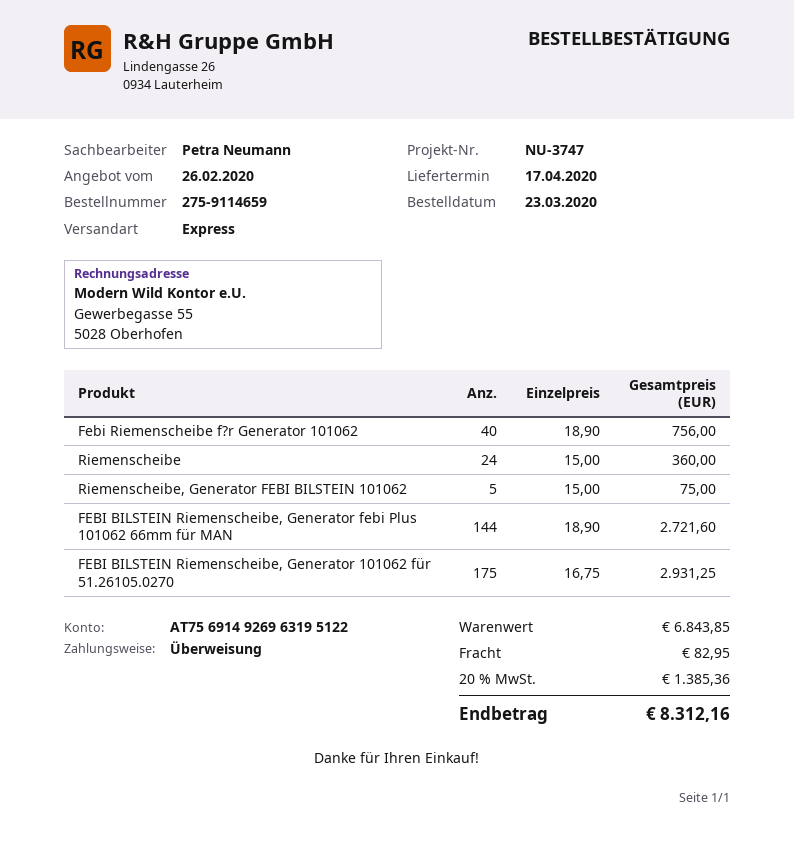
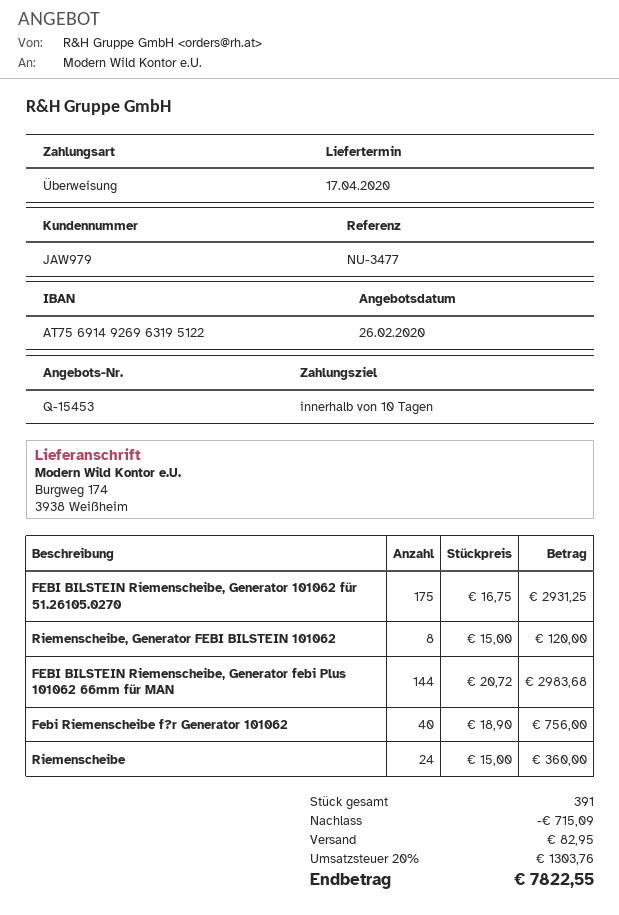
reference: NU-3747 -> NU-3477
Riemenscheibe, Generator FEBI BILSTEIN 101062: 5 x 15.00 = 75.00 -> 8 x 15.00 = 120.00
FEBI BILSTEIN Riemenscheibe, Generator febi Plus 101062 66mm für MAN: 144 x 18.90 = 2721.60 -> 144 x 20.72 = 2983.68
discount: none -> 715.09
tax: 20% = 1385.36 -> 20% = 1303.76
total: 8312.16 -> 7822.55

